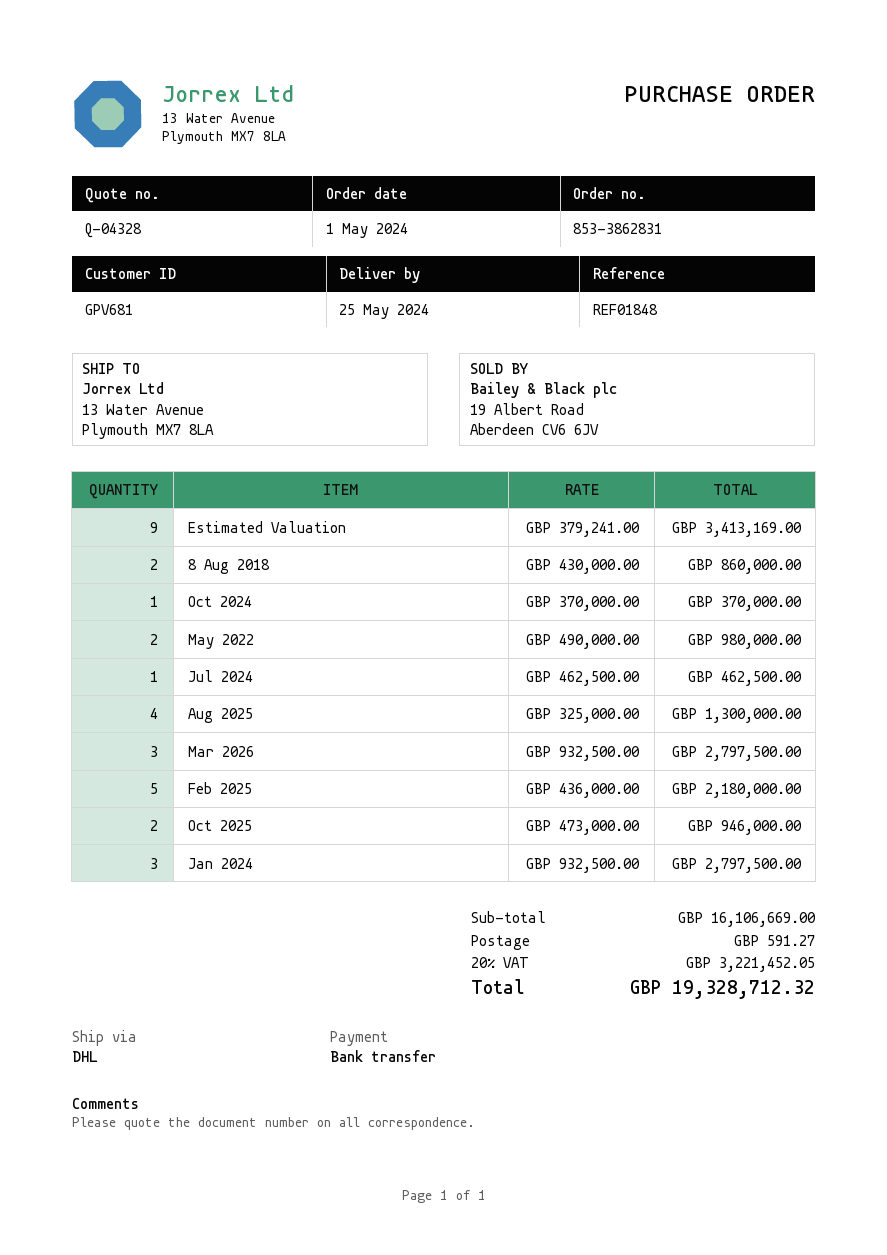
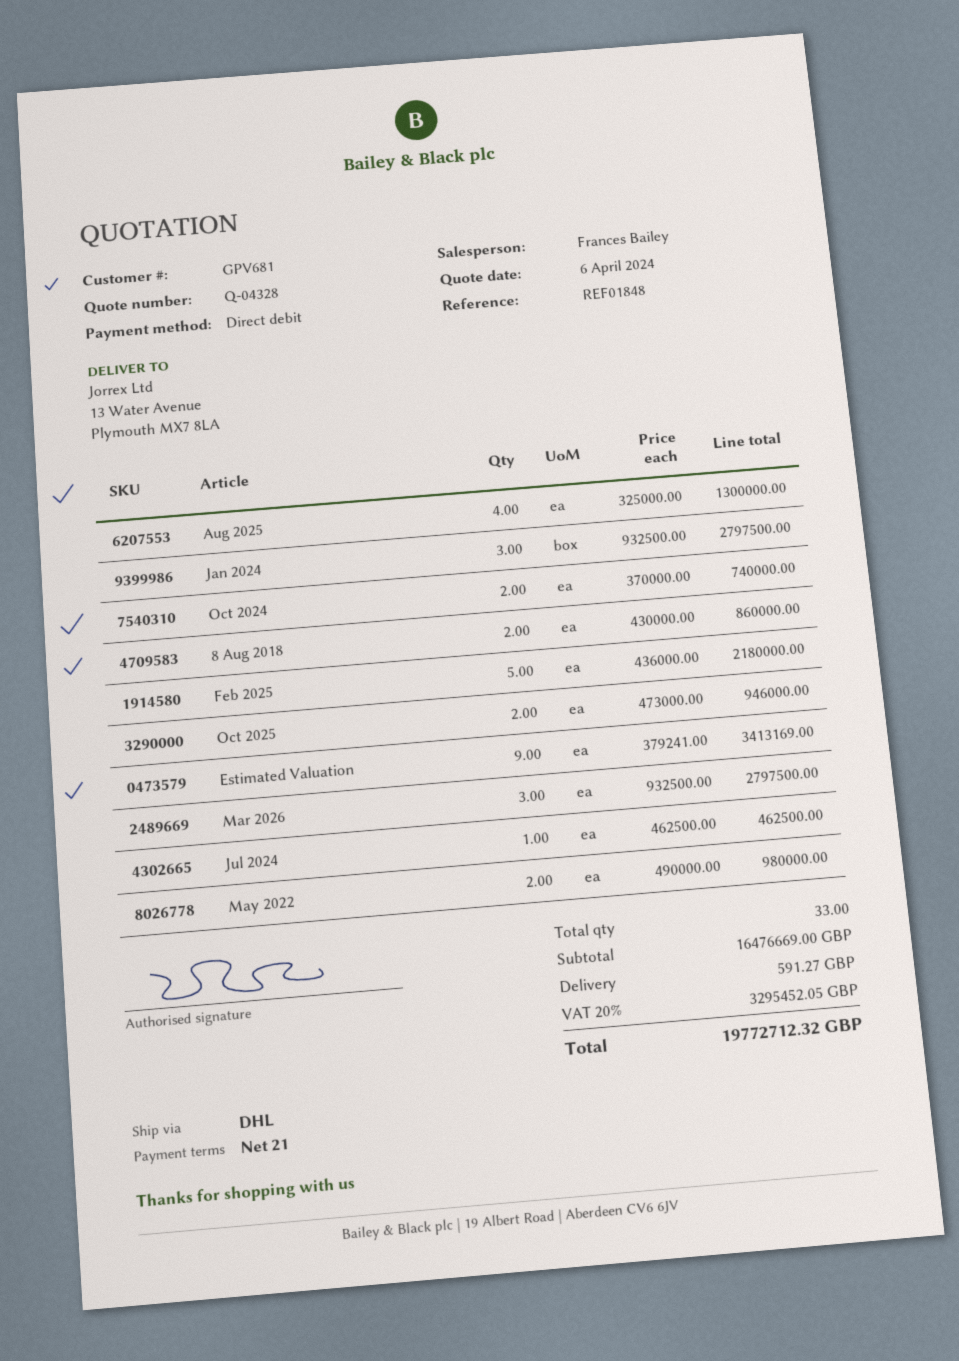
payment method: bank transfer -> direct debit
Oct 2024: 1 x 370000.00 = 370000.00 -> 2 x 370000.00 = 740000.00
subtotal: 16106669.00 -> 16476669.00
tax: 20% = 3221452.05 -> 20% = 3295452.05
total: 19328712.32 -> 19772712.32

